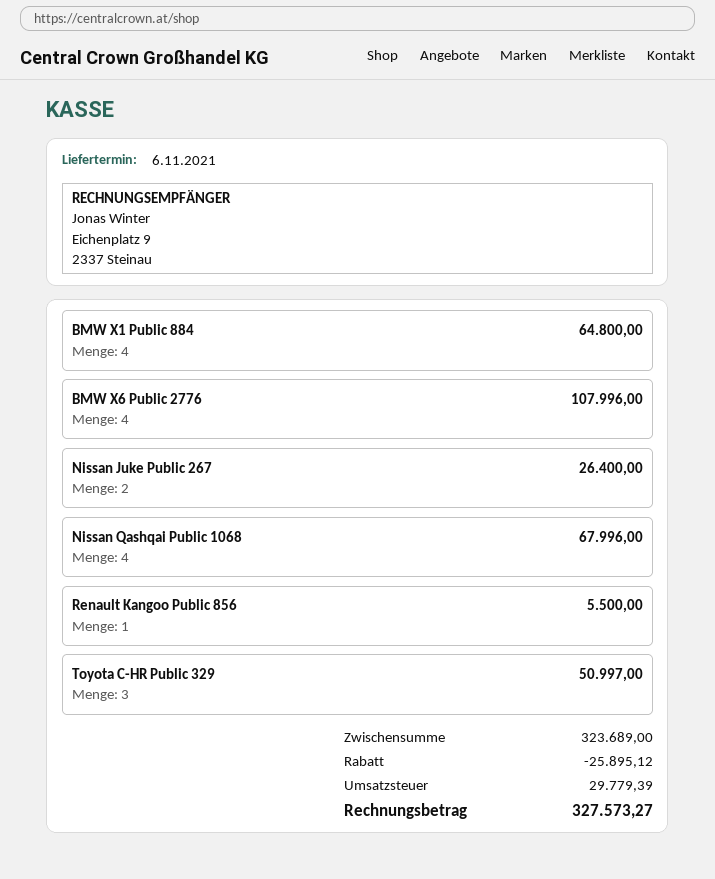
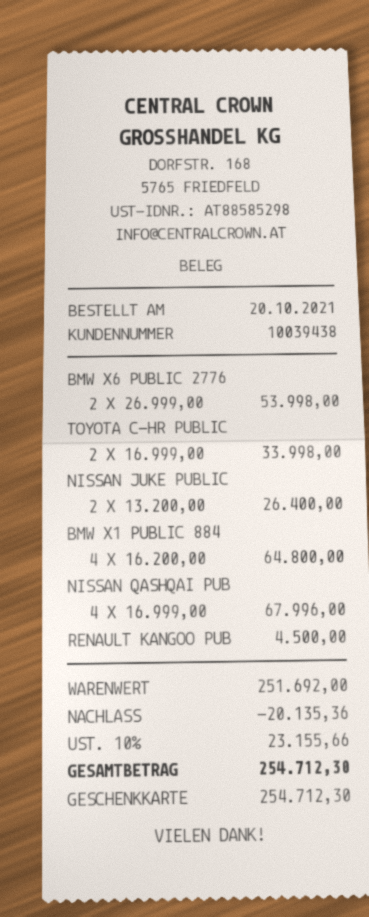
BMW X6 Public 2776: 4 for 107996.00 -> 2 for 53998.00
Renault Kangoo Public 856: 1 for 5500.00 -> 1 for 4500.00
Toyota C-HR Public 329: 3 for 50997.00 -> 2 for 33998.00
subtotal: 323689.00 -> 251692.00
discount: 25895.12 -> 20135.36
tax: 29779.39 -> 23155.66
total: 327573.27 -> 254712.30

